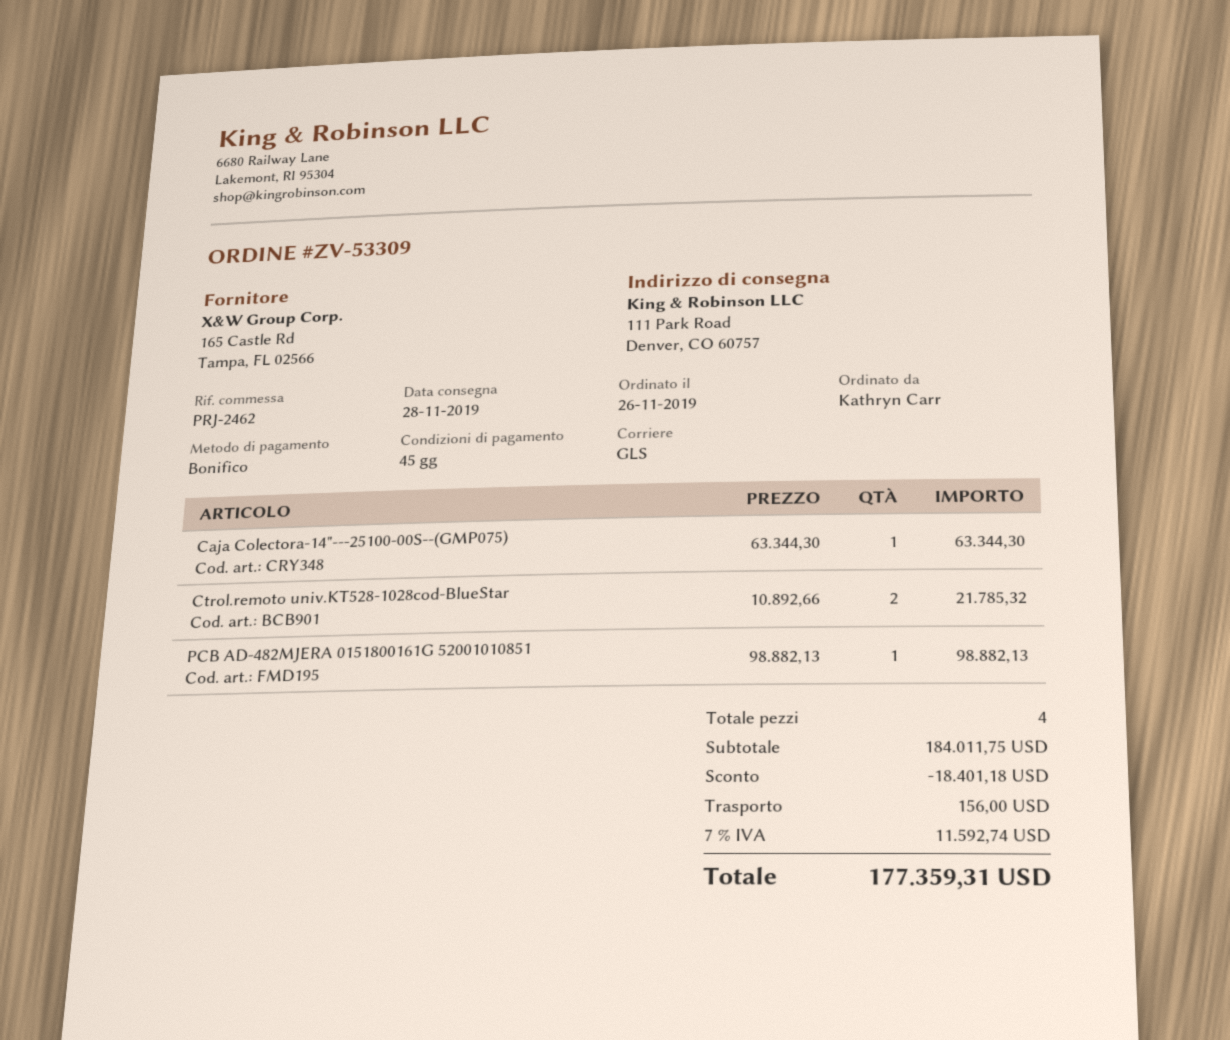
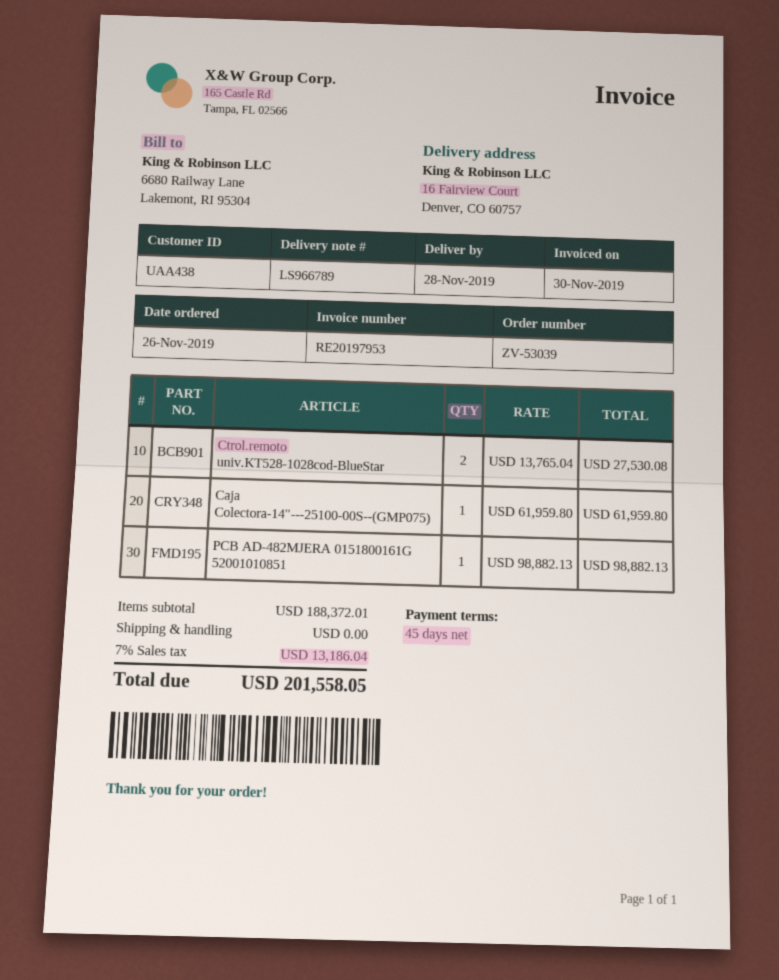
order number: ZV-53309 -> ZV-53039
ship to: 111 Park Road, Denver, CO 60757 -> 16 Fairview Court, Denver, CO 60757
Caja Colectora-14"---25100-00S--(GMP075): 1 x 63344.30 = 63344.30 -> 1 x 61959.80 = 61959.80
Ctrol.remoto univ.KT528-1028cod-BlueStar: 2 x 10892.66 = 21785.32 -> 2 x 13765.04 = 27530.08
subtotal: 184011.75 -> 188372.01
discount: 18401.18 -> none
shipping: 156.00 -> 0.00
tax: 7% = 11592.74 -> 7% = 13186.04
total: 177359.31 -> 201558.05

